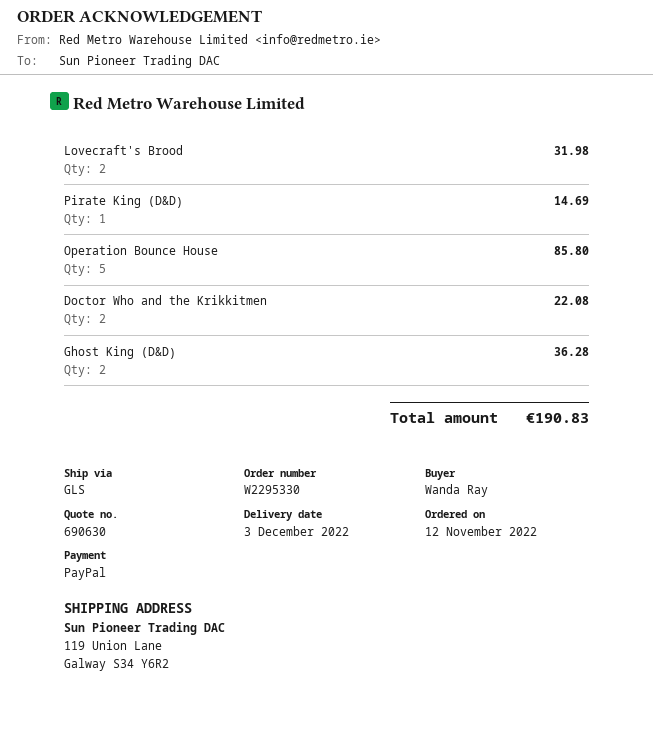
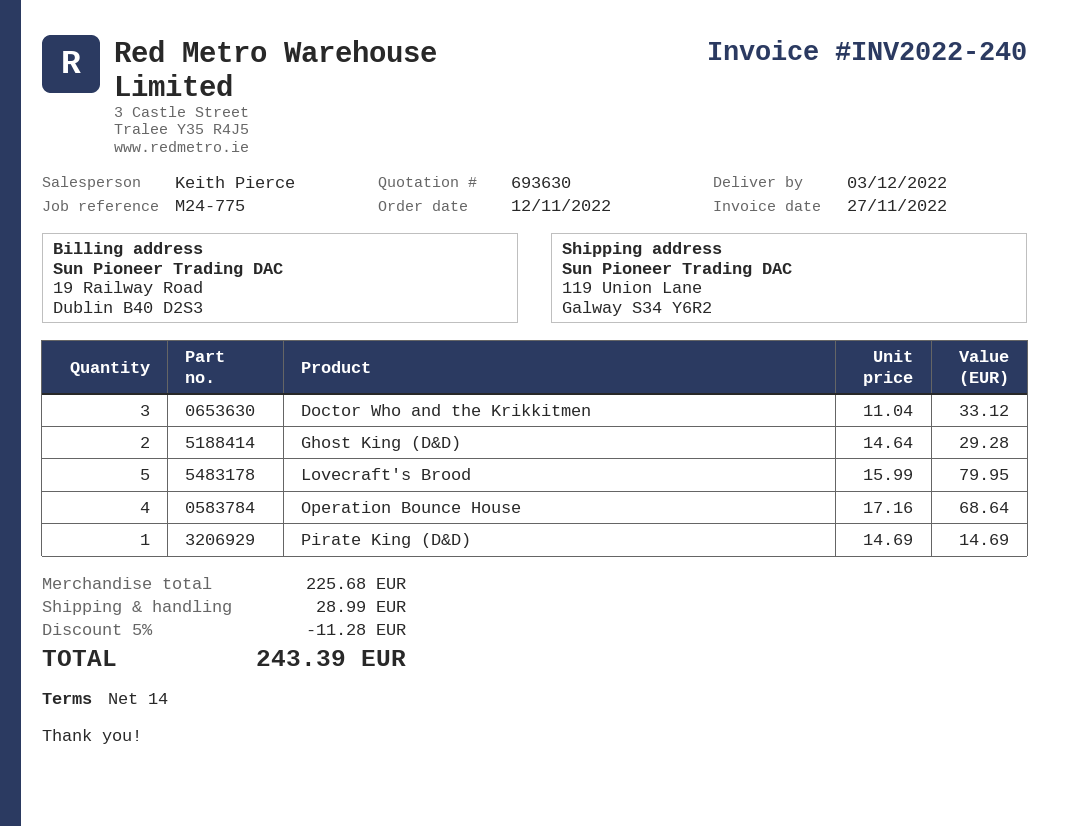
quote number: 690630 -> 693630
Lovecraft's Brood: 2 for 31.98 -> 5 for 79.95
Operation Bounce House: 5 for 85.80 -> 4 for 68.64
Doctor Who and the Krikkitmen: 2 for 22.08 -> 3 for 33.12
Ghost King (D&D): 2 for 36.28 -> 2 for 29.28
discount: none -> 5% = 11.28
shipping: none -> 28.99
total: 190.83 -> 243.39

